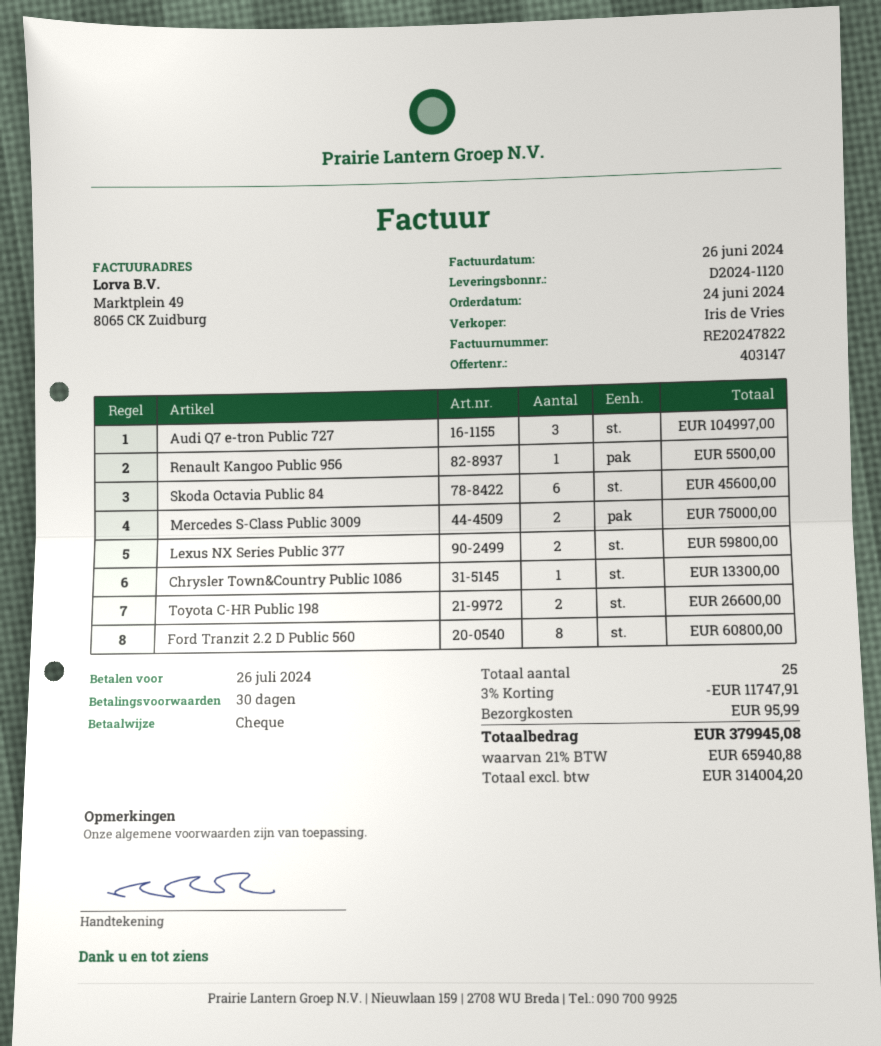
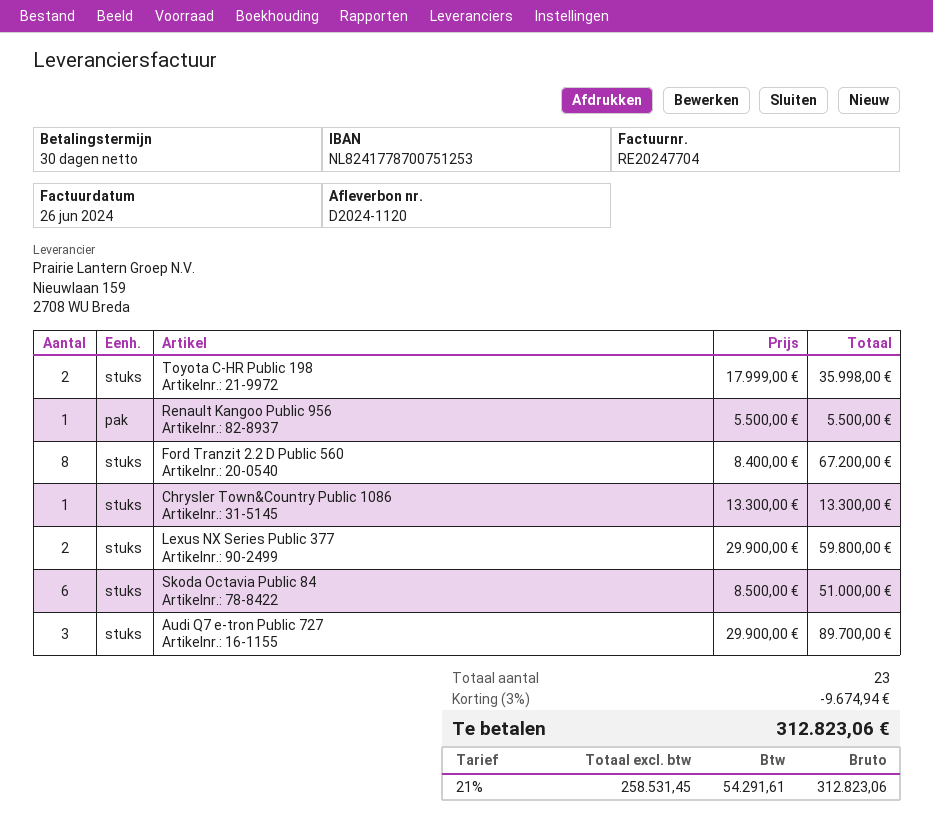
invoice number: RE20247822 -> RE20247704
Audi Q7 e-tron Public 727: 3 for 104997.00 -> 3 for 89700.00
Skoda Octavia Public 84: 6 for 45600.00 -> 6 for 51000.00
Mercedes S-Class Public 3009: 2 for 75000.00 -> none
Toyota C-HR Public 198: 2 for 26600.00 -> 2 for 35998.00
Ford Tranzit 2.2 D Public 560: 8 for 60800.00 -> 8 for 67200.00
total quantity: 25 -> 23
discount: 3% = 11747.91 -> 3% = 9674.94
shipping: 95.99 -> none
net: 314004.20 -> 258531.45
tax: 21% = 65940.88 -> 21% = 54291.61
total: 379945.08 -> 312823.06

